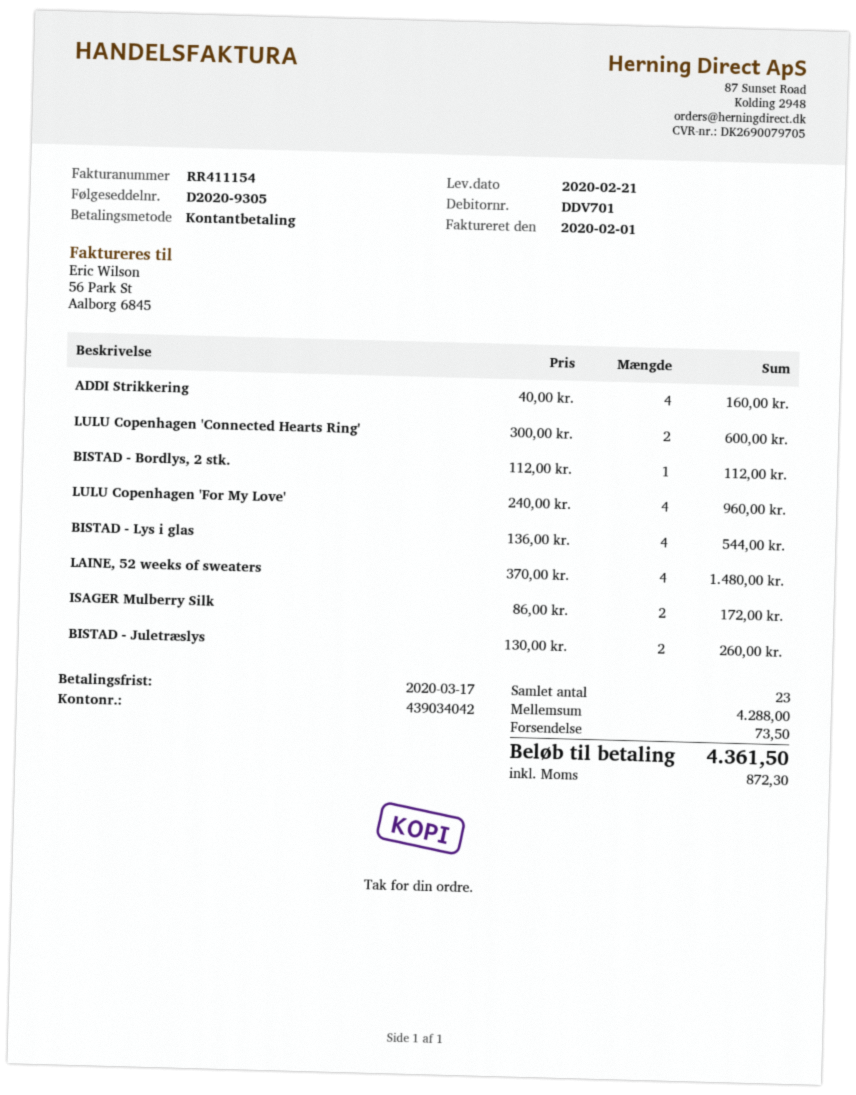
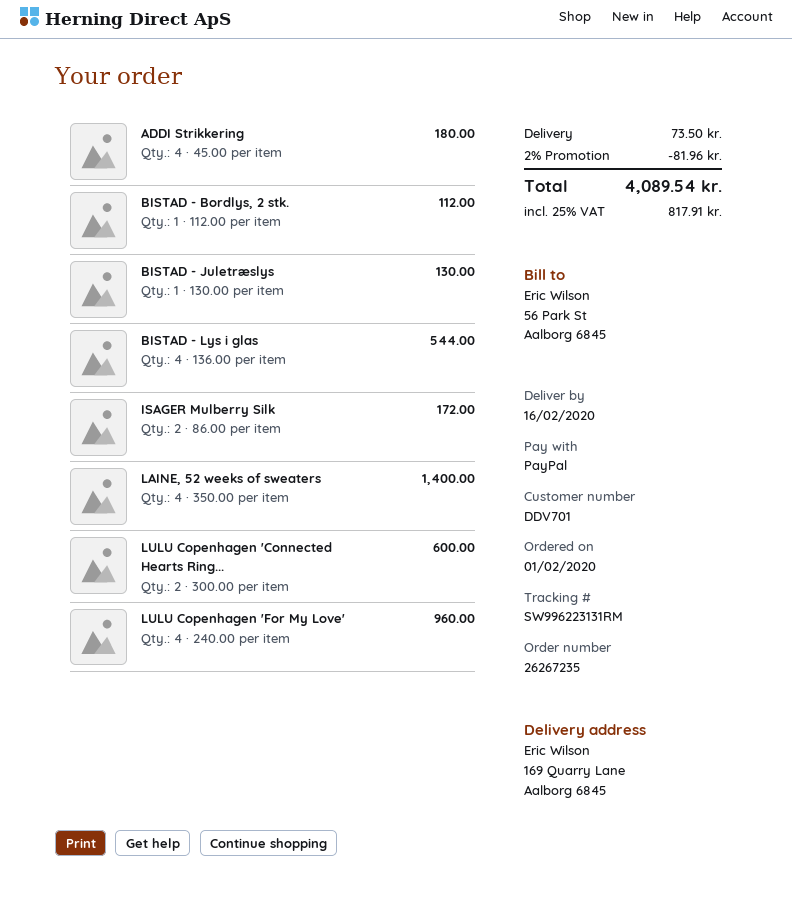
delivery date: 2020-02-21 -> 2020-02-16
payment method: cash -> PayPal
ADDI Strikkering: 4 x 40.00 = 160.00 -> 4 x 45.00 = 180.00
LAINE, 52 weeks of sweaters: 4 x 370.00 = 1480.00 -> 4 x 350.00 = 1400.00
BISTAD - Juletræslys: 2 x 130.00 = 260.00 -> 1 x 130.00 = 130.00
discount: none -> 2% = 81.96
tax: 872.30 -> 817.91
total: 4361.50 -> 4089.54

